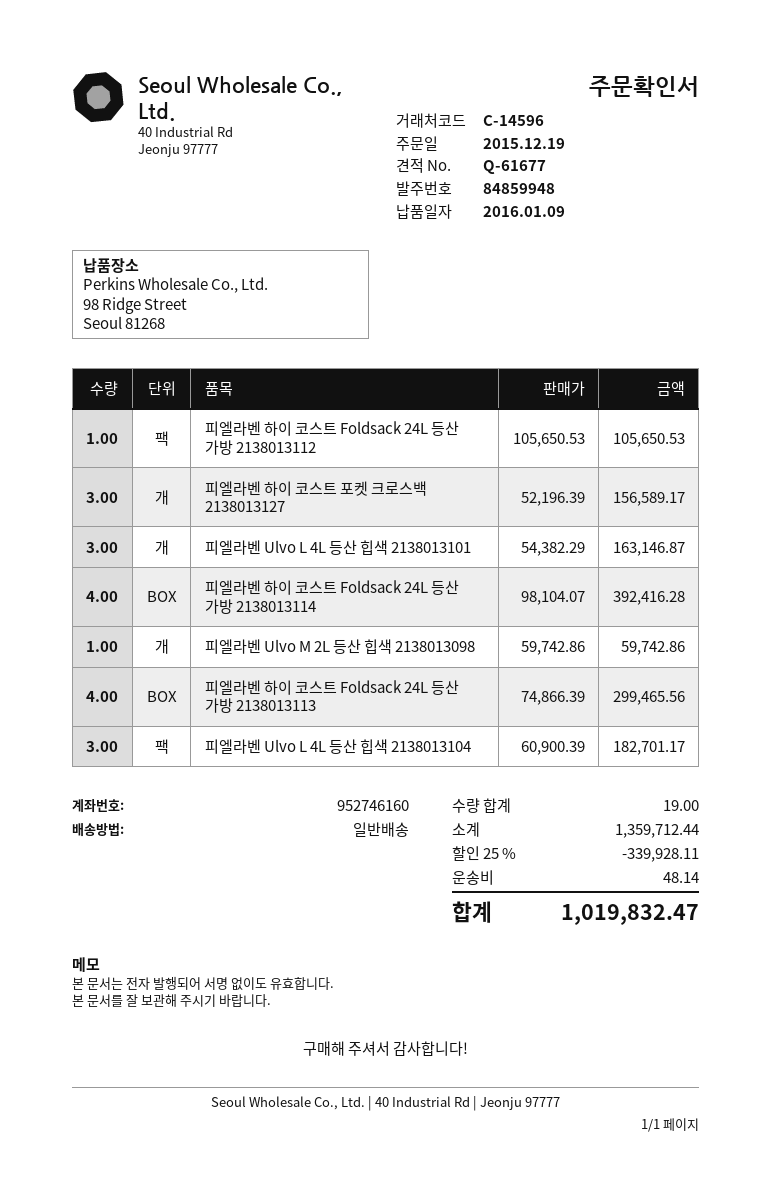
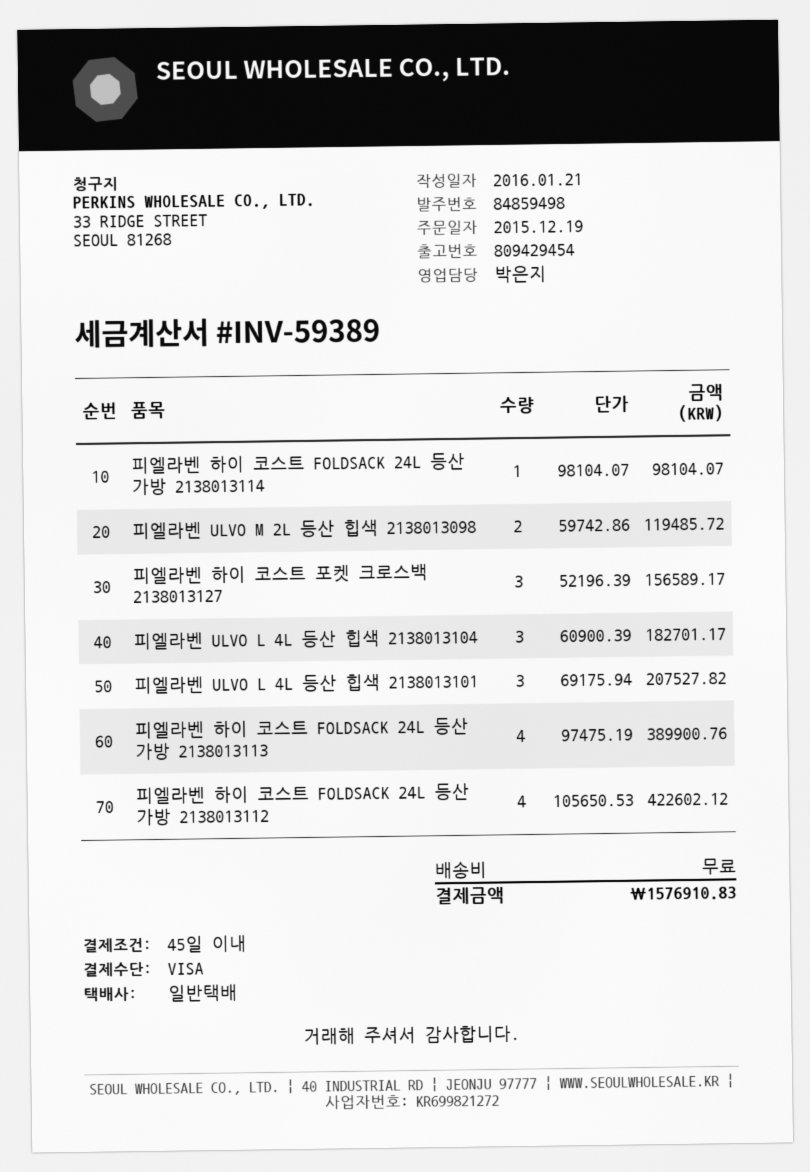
order number: 84859948 -> 84859498
피엘라벤 하이 코스트 Foldsack 24L 등산 가방 2138013112: 1 x 105650.53 = 105650.53 -> 4 x 105650.53 = 422602.12
피엘라벤 Ulvo L 4L 등산 힙색 2138013101: 3 x 54382.29 = 163146.87 -> 3 x 69175.94 = 207527.82
피엘라벤 하이 코스트 Foldsack 24L 등산 가방 2138013114: 4 x 98104.07 = 392416.28 -> 1 x 98104.07 = 98104.07
피엘라벤 Ulvo M 2L 등산 힙색 2138013098: 1 x 59742.86 = 59742.86 -> 2 x 59742.86 = 119485.72
피엘라벤 하이 코스트 Foldsack 24L 등산 가방 2138013113: 4 x 74866.39 = 299465.56 -> 4 x 97475.19 = 389900.76
discount: 25% = 339928.11 -> none
shipping: 48.14 -> 0.00
total: 1019832.47 -> 1576910.83

